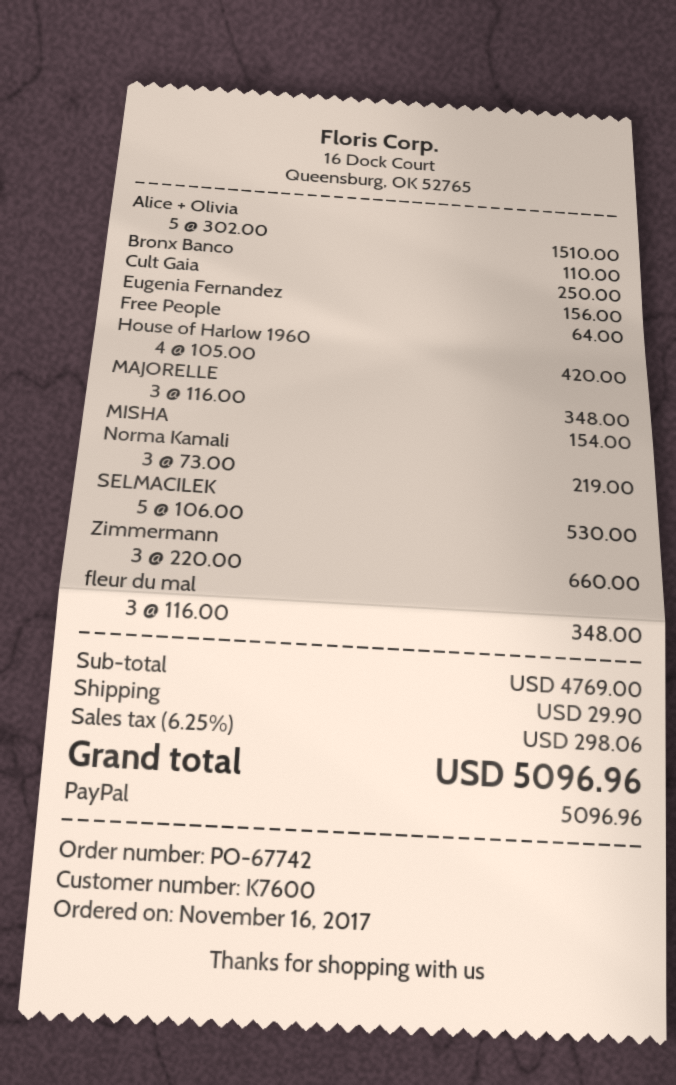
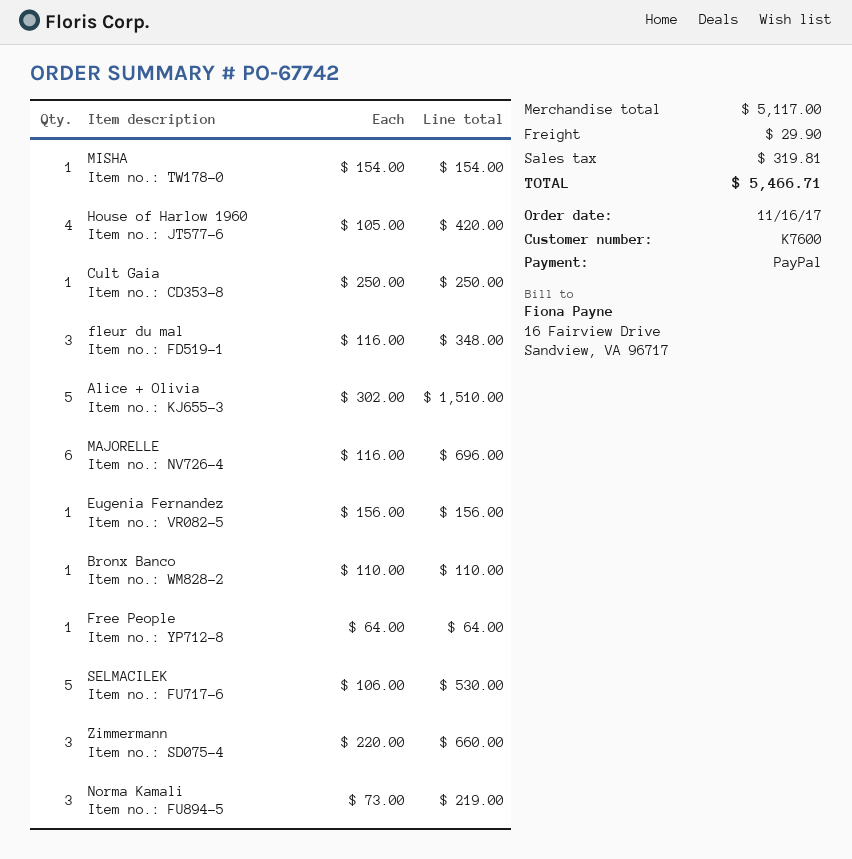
MAJORELLE: 3 x 116.00 = 348.00 -> 6 x 116.00 = 696.00
subtotal: 4769.00 -> 5117.00
tax: 298.06 -> 319.81
total: 5096.96 -> 5466.71

